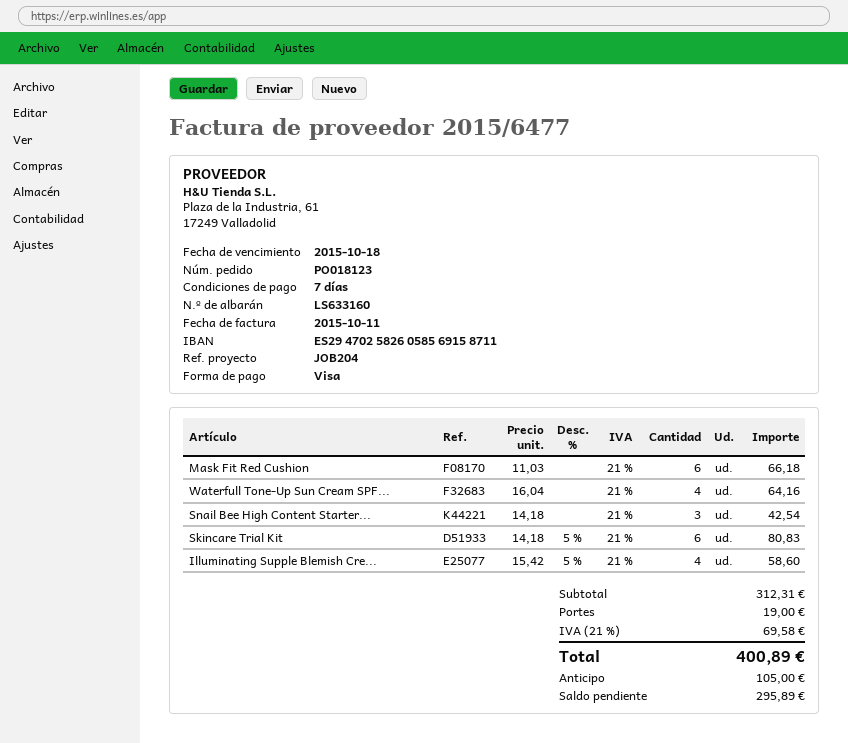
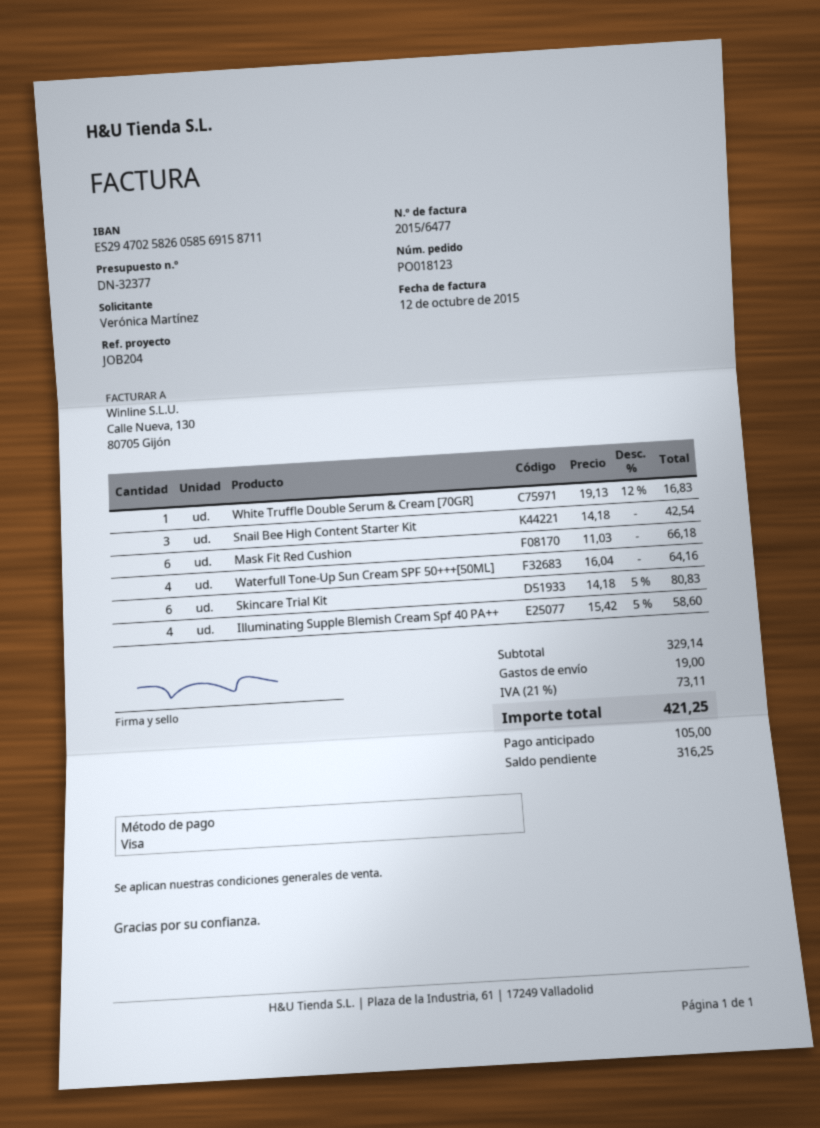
invoice date: 2015-10-11 -> 2015-10-12
White Truffle Double Serum & Cream [70GR]: none -> 1 x 19.13 - 12% = 16.83
subtotal: 312.31 -> 329.14
tax: 21% = 69.58 -> 21% = 73.11
total: 400.89 -> 421.25
balance: 295.89 -> 316.25

